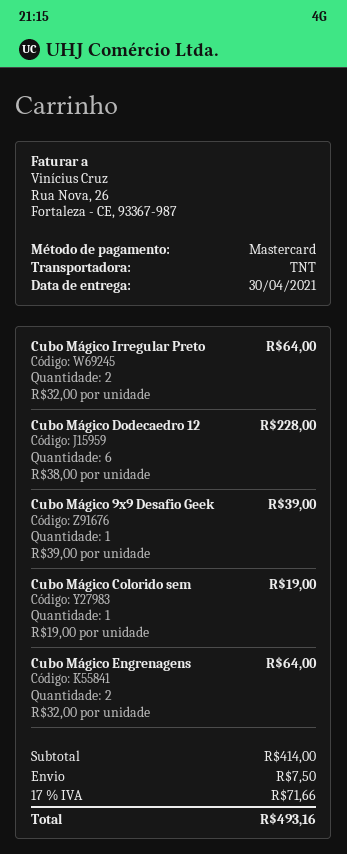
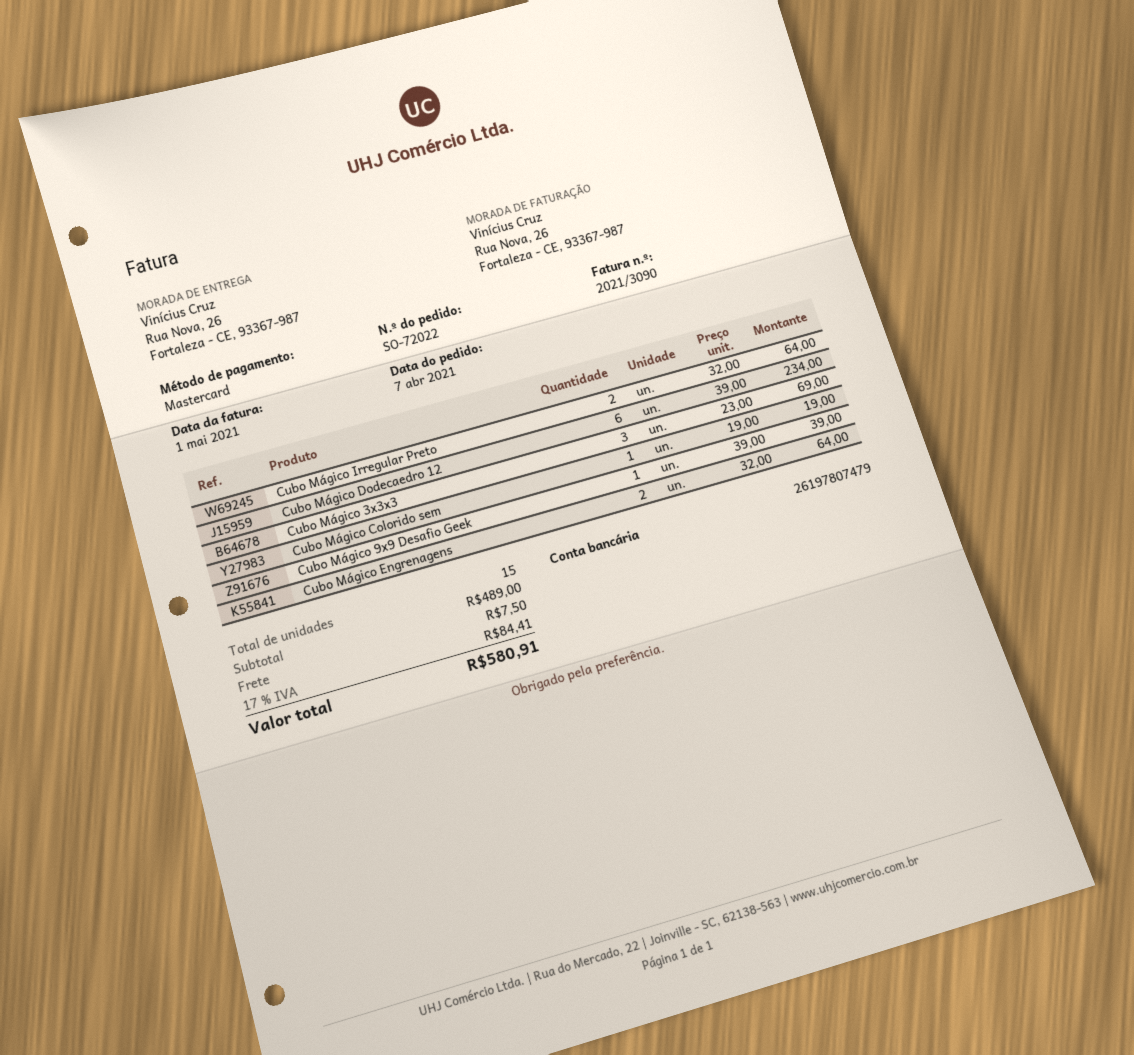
Cubo Mágico Dodecaedro 12: 6 x 38.00 = 228.00 -> 6 x 39.00 = 234.00
Cubo Mágico 3x3x3: none -> 3 x 23.00 = 69.00
subtotal: 414.00 -> 489.00
tax: 17% = 71.66 -> 17% = 84.41
total: 493.16 -> 580.91

